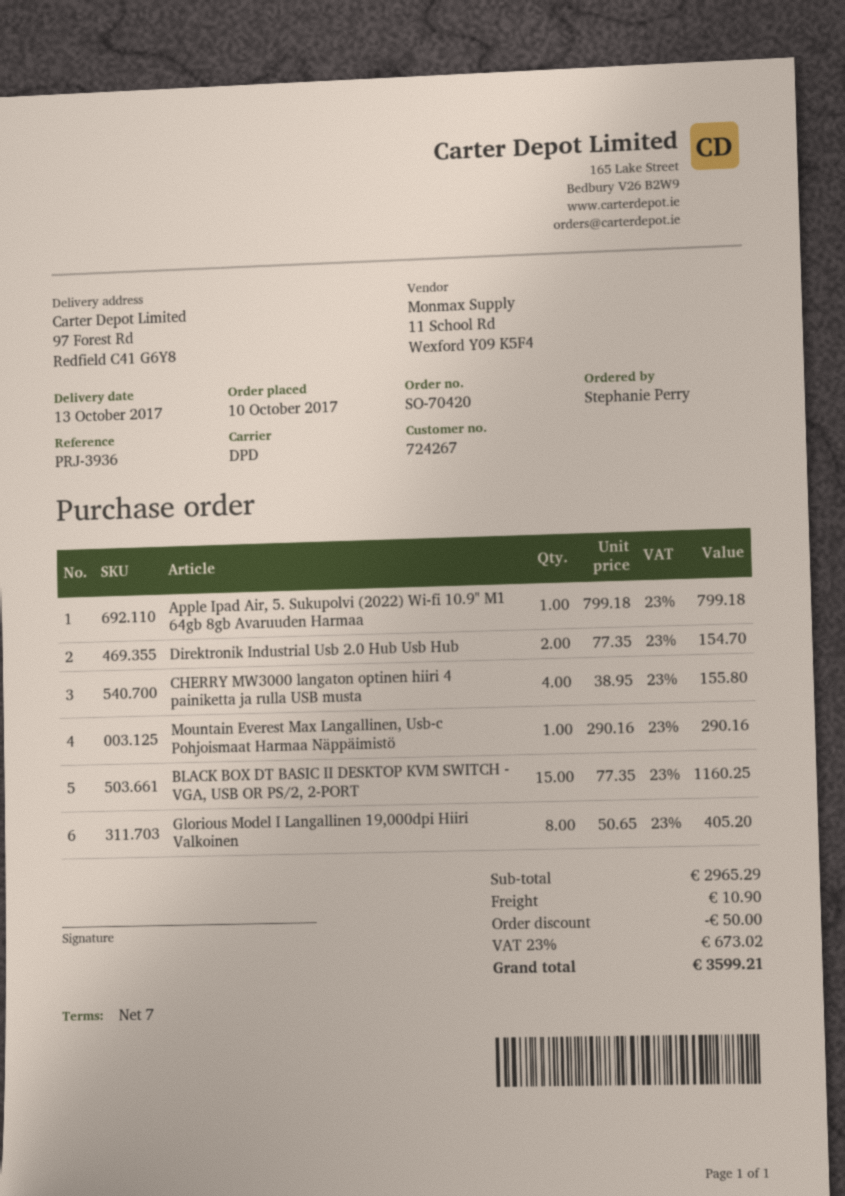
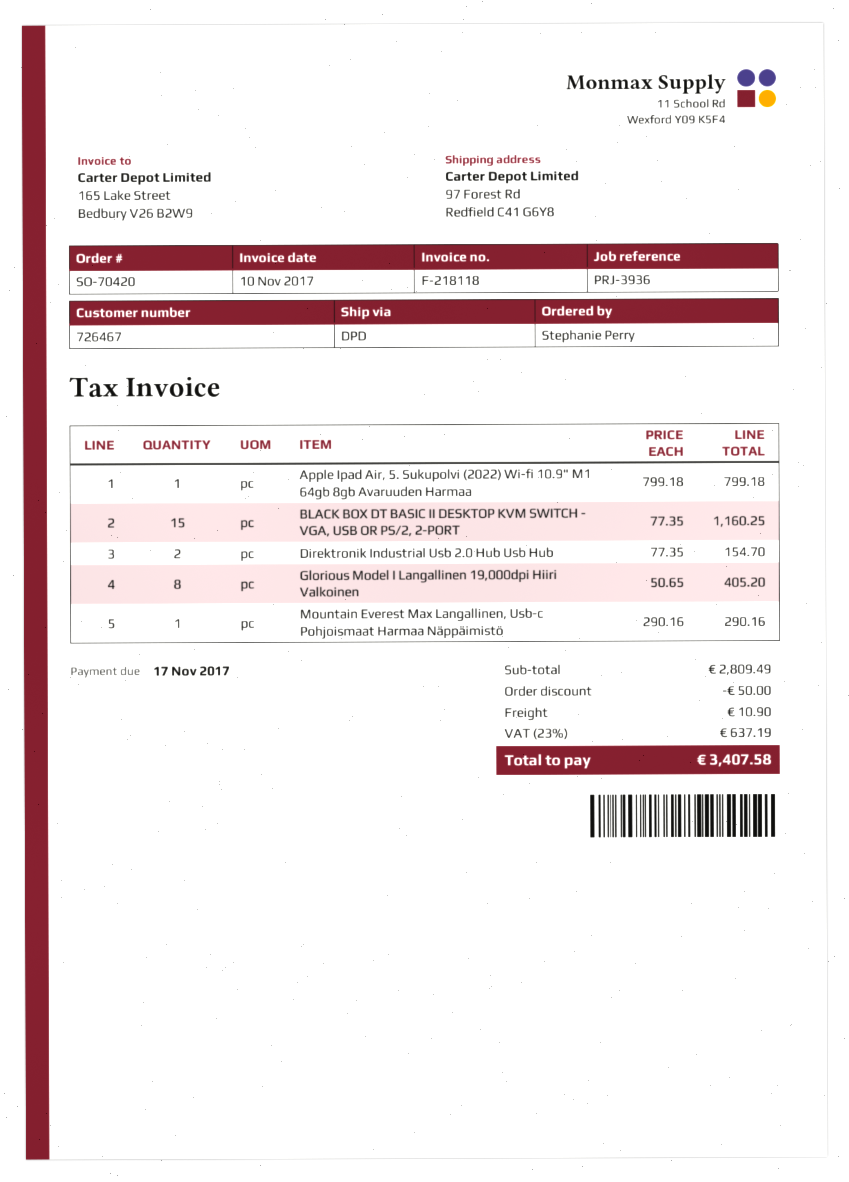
customer number: 724267 -> 726467
CHERRY MW3000 langaton optinen hiiri 4 painiketta ja rulla USB musta: 4 x 38.95 = 155.80 -> none
subtotal: 2965.29 -> 2809.49
tax: 23% = 673.02 -> 23% = 637.19
total: 3599.21 -> 3407.58

